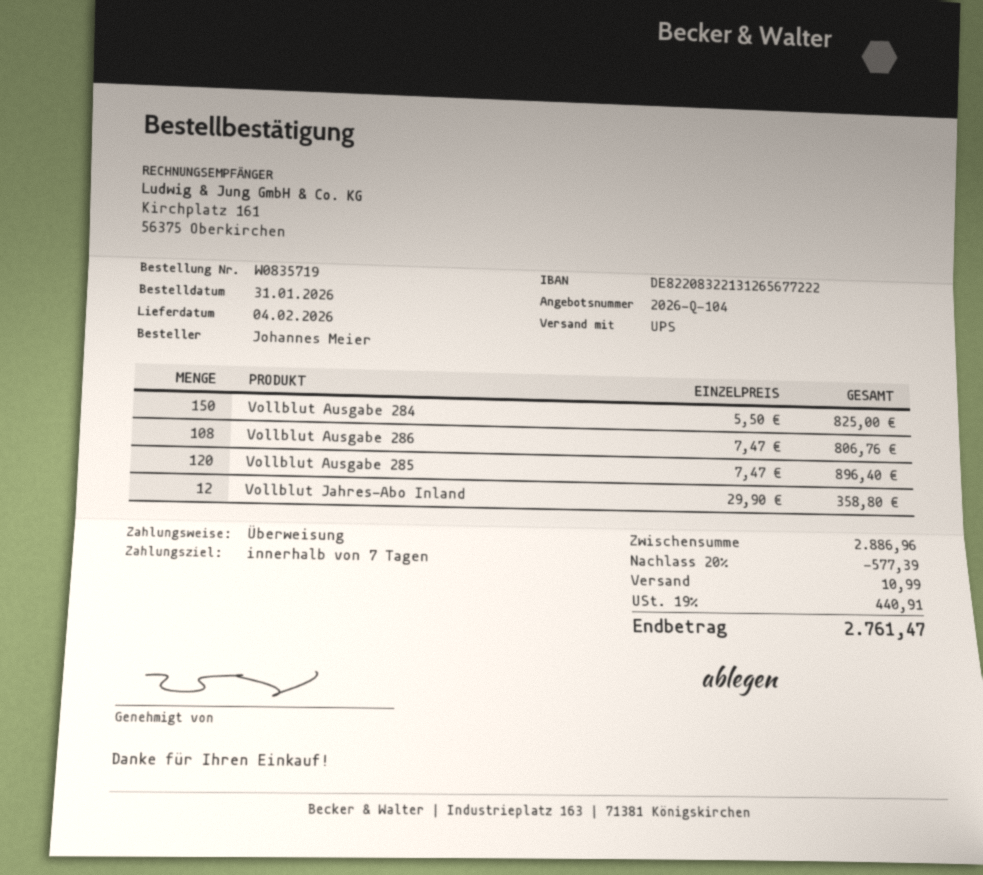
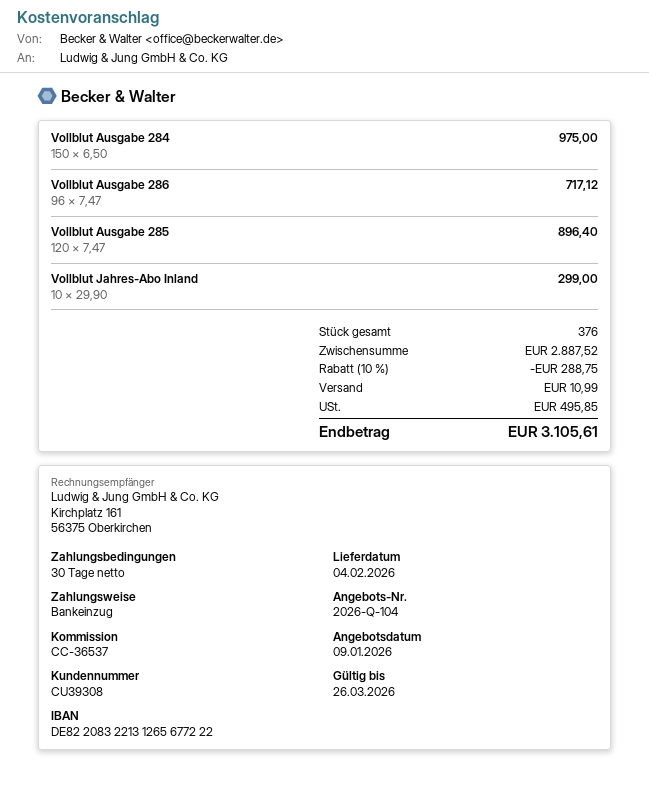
payment terms: 7 days -> 30 days
payment method: bank transfer -> direct debit
Vollblut Ausgabe 284: 150 x 5.50 = 825.00 -> 150 x 6.50 = 975.00
Vollblut Ausgabe 286: 108 x 7.47 = 806.76 -> 96 x 7.47 = 717.12
Vollblut Jahres-Abo Inland: 12 x 29.90 = 358.80 -> 10 x 29.90 = 299.00
subtotal: 2886.96 -> 2887.52
discount: 20% = 577.39 -> 10% = 288.75
tax: 440.91 -> 495.85
total: 2761.47 -> 3105.61

